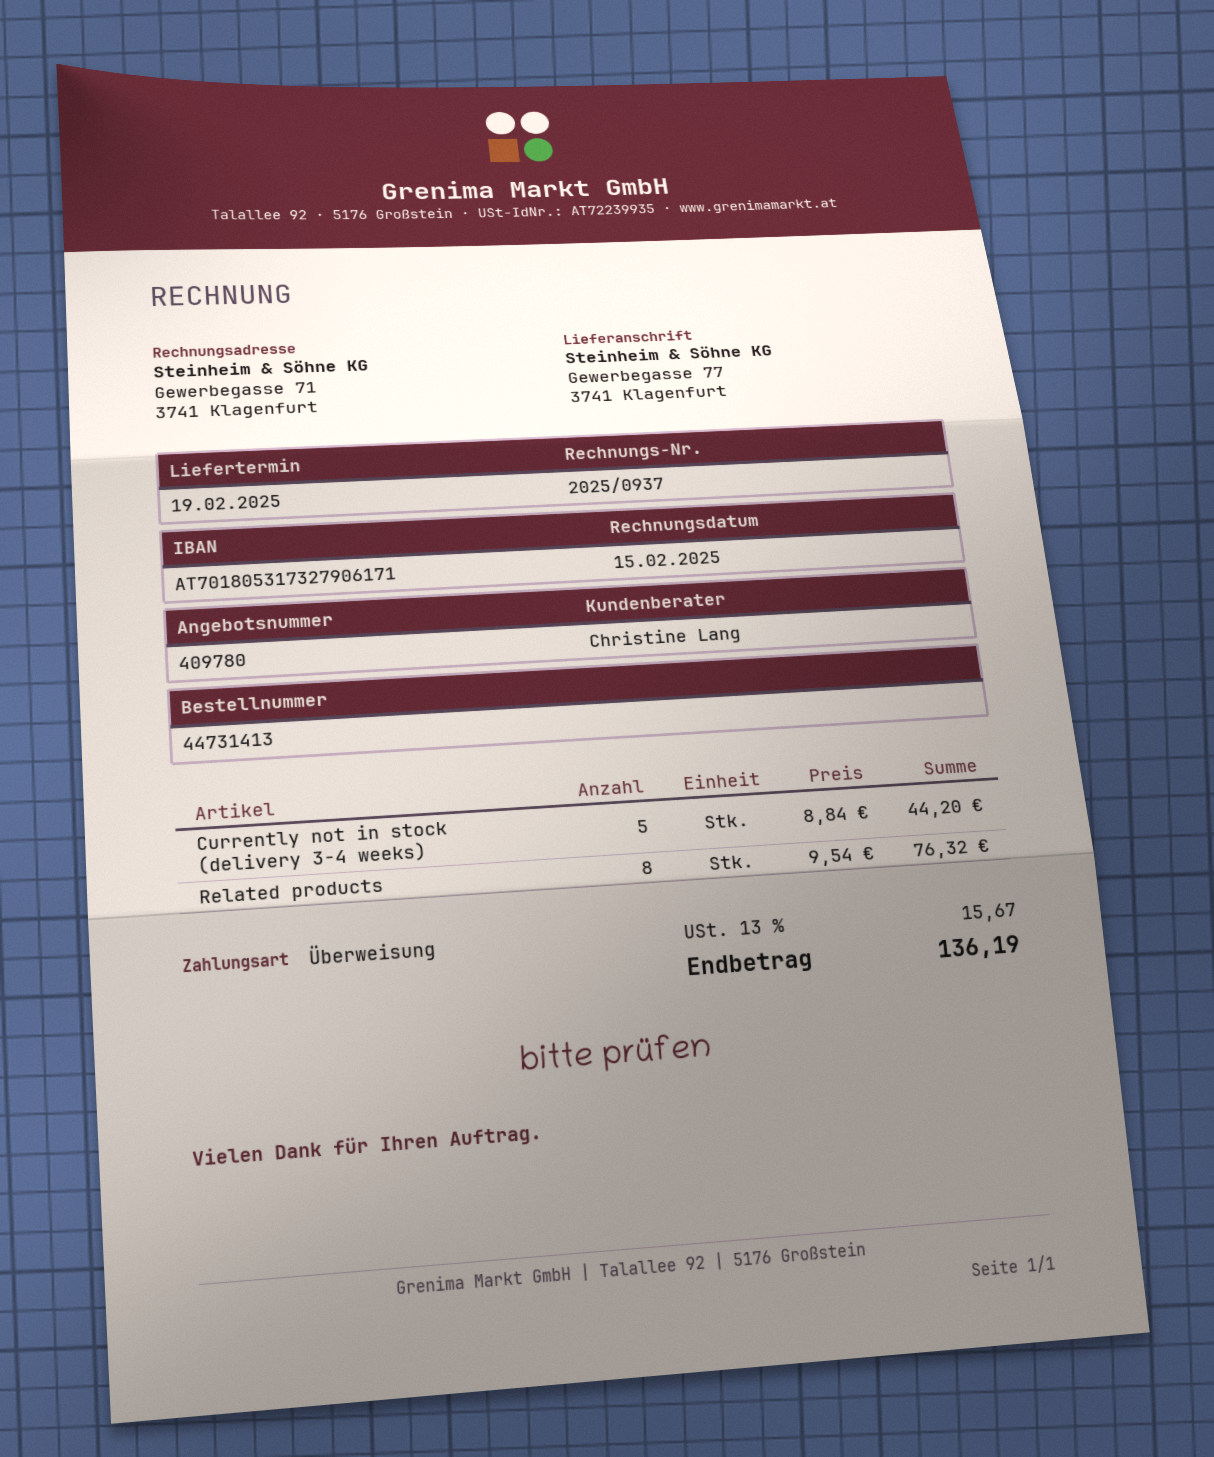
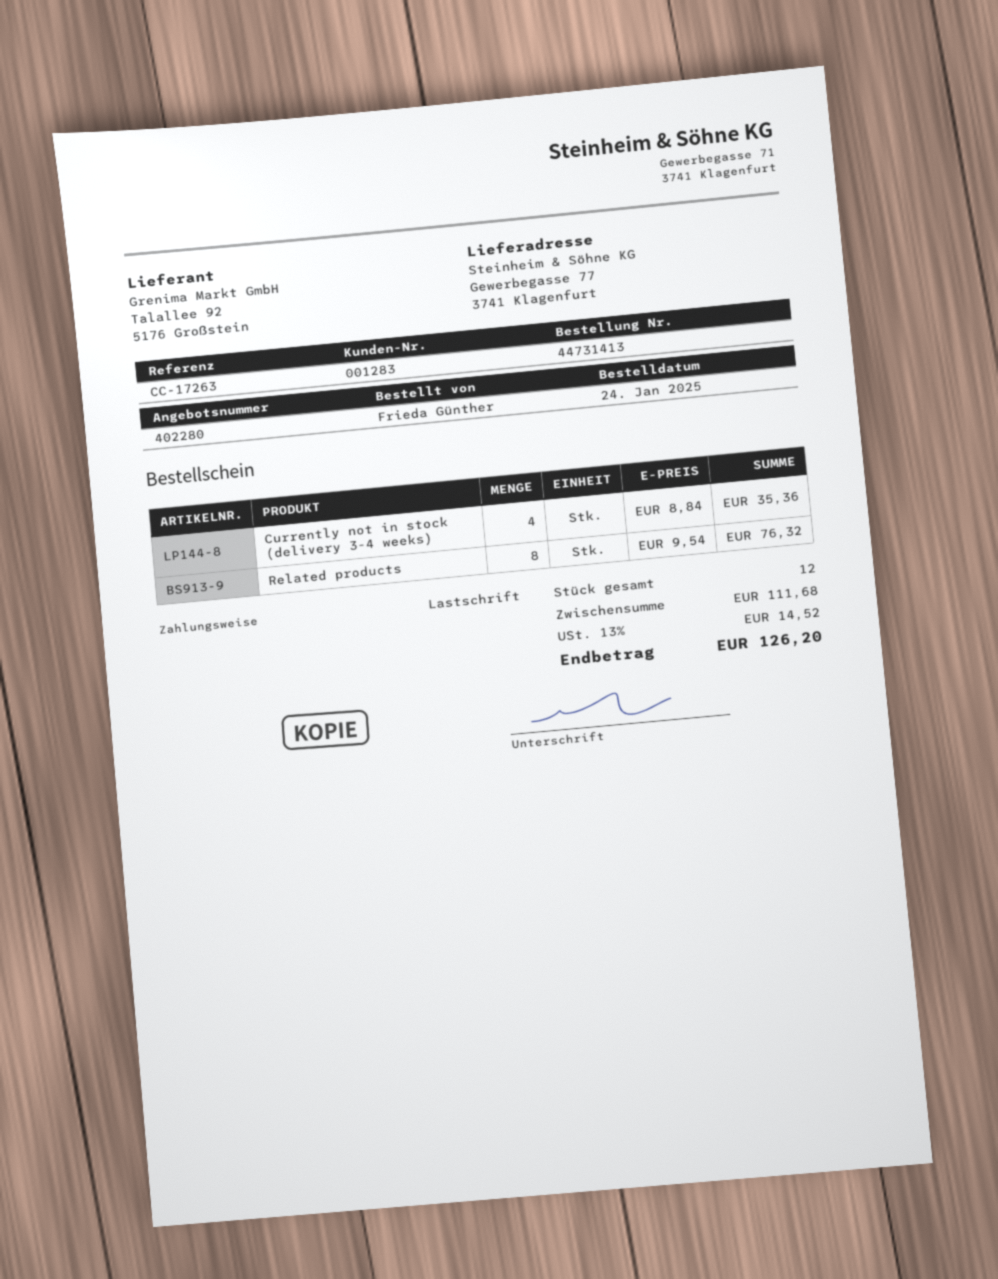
quote number: 409780 -> 402280
payment method: bank transfer -> direct debit
Currently not in stock (delivery 3-4 weeks): 5 x 8.84 = 44.20 -> 4 x 8.84 = 35.36
tax: 13% = 15.67 -> 13% = 14.52
total: 136.19 -> 126.20

